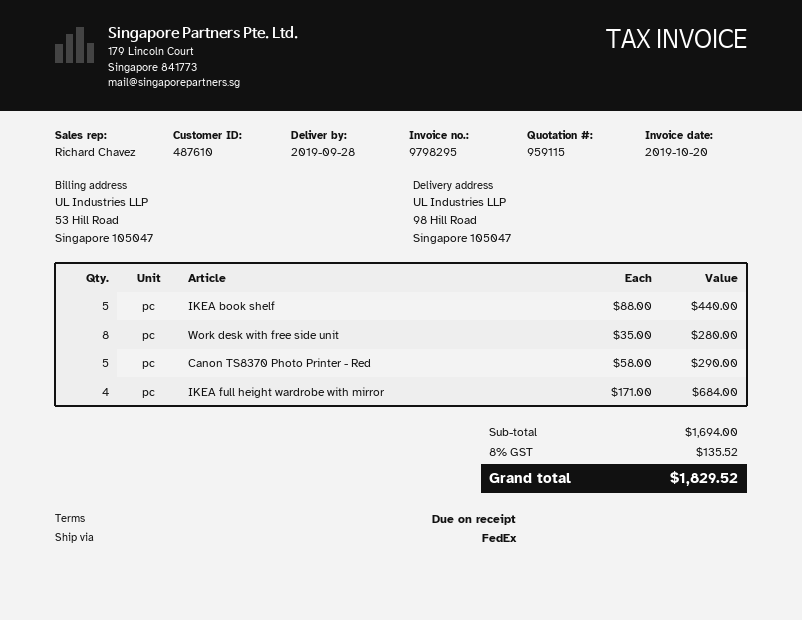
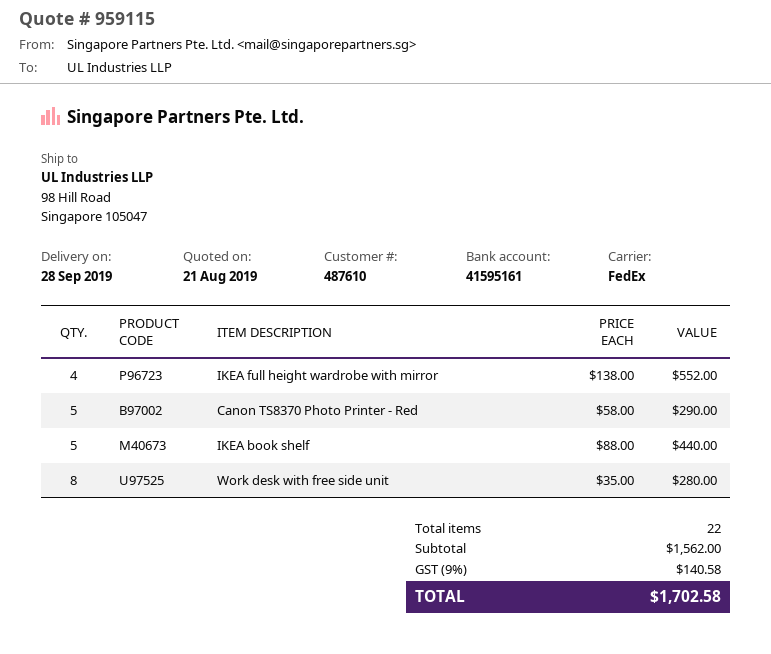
IKEA full height wardrobe with mirror: 4 x 171.00 = 684.00 -> 4 x 138.00 = 552.00
subtotal: 1694.00 -> 1562.00
tax: 8% = 135.52 -> 9% = 140.58
total: 1829.52 -> 1702.58

